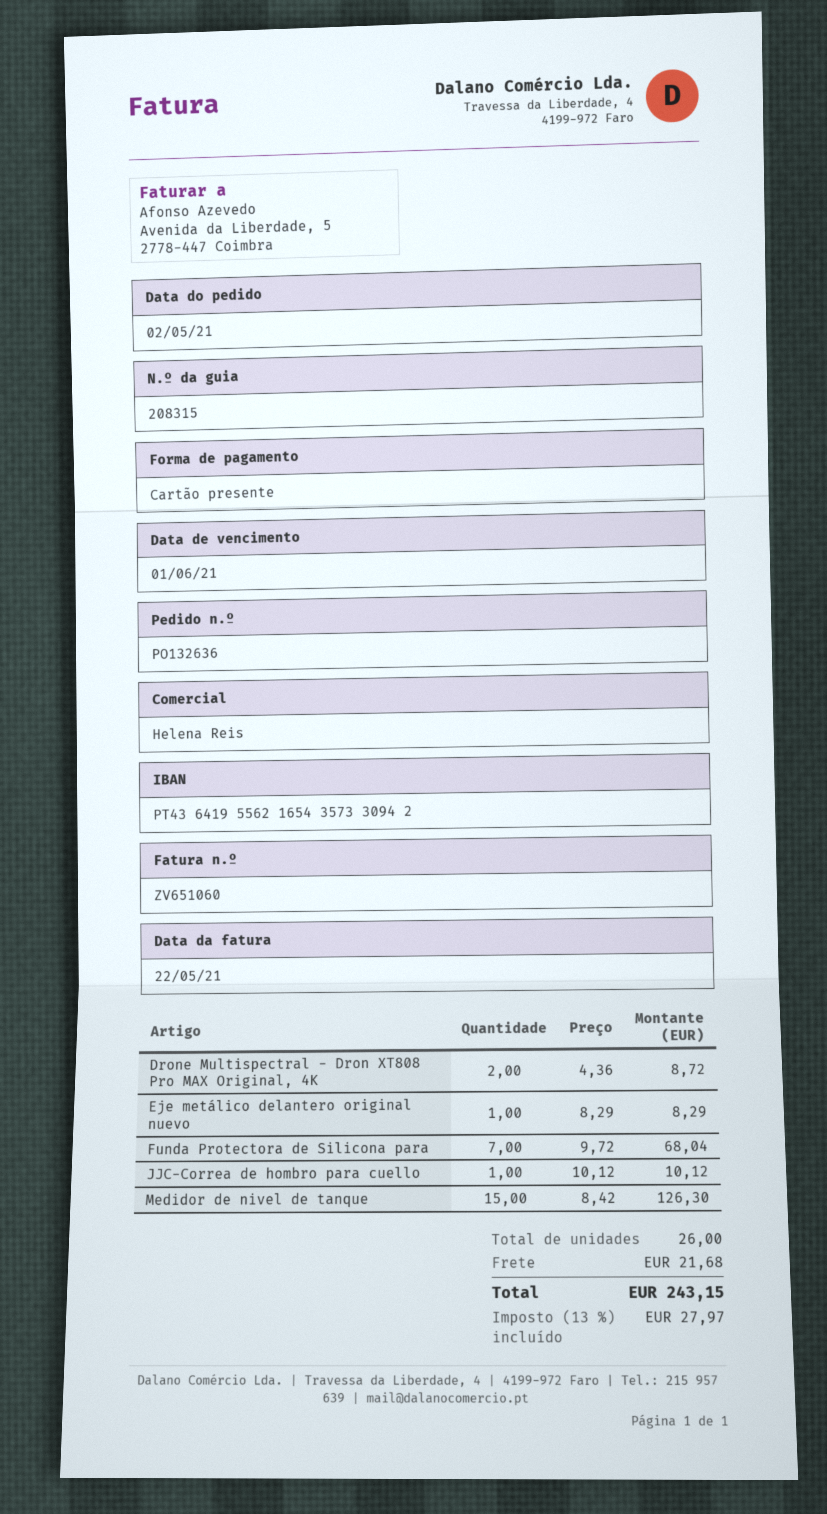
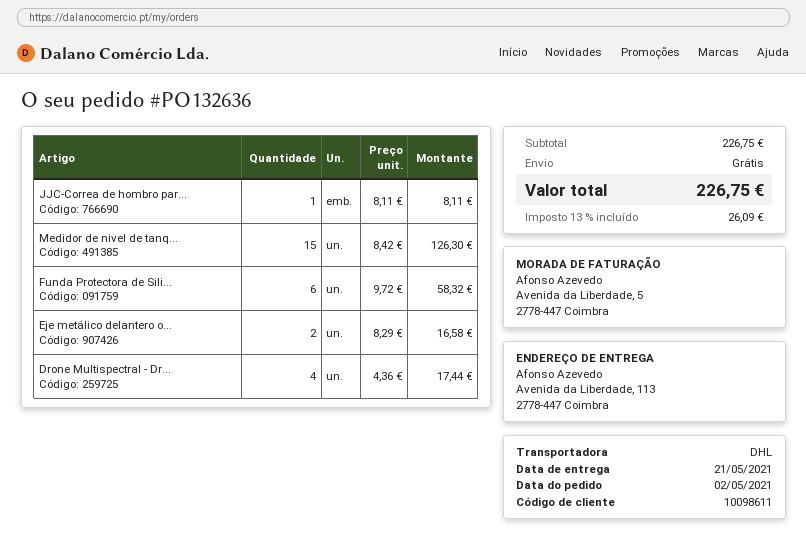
Drone Multispectral - Dron XT808 Pro MAX Original, 4K: 2 x 4.36 = 8.72 -> 4 x 4.36 = 17.44
Eje metálico delantero original nuevo: 1 x 8.29 = 8.29 -> 2 x 8.29 = 16.58
Funda Protectora de Silicona para: 7 x 9.72 = 68.04 -> 6 x 9.72 = 58.32
JJC-Correa de hombro para cuello: 1 x 10.12 = 10.12 -> 1 x 8.11 = 8.11
shipping: 21.68 -> 0.00
tax: 13% = 27.97 -> 13% = 26.09
total: 243.15 -> 226.75

